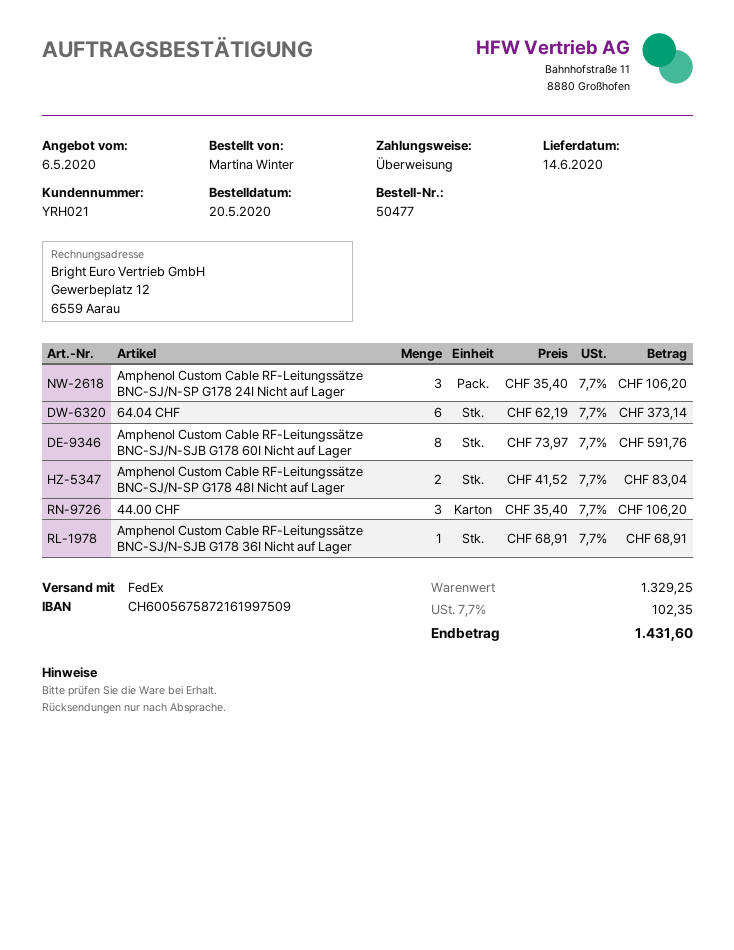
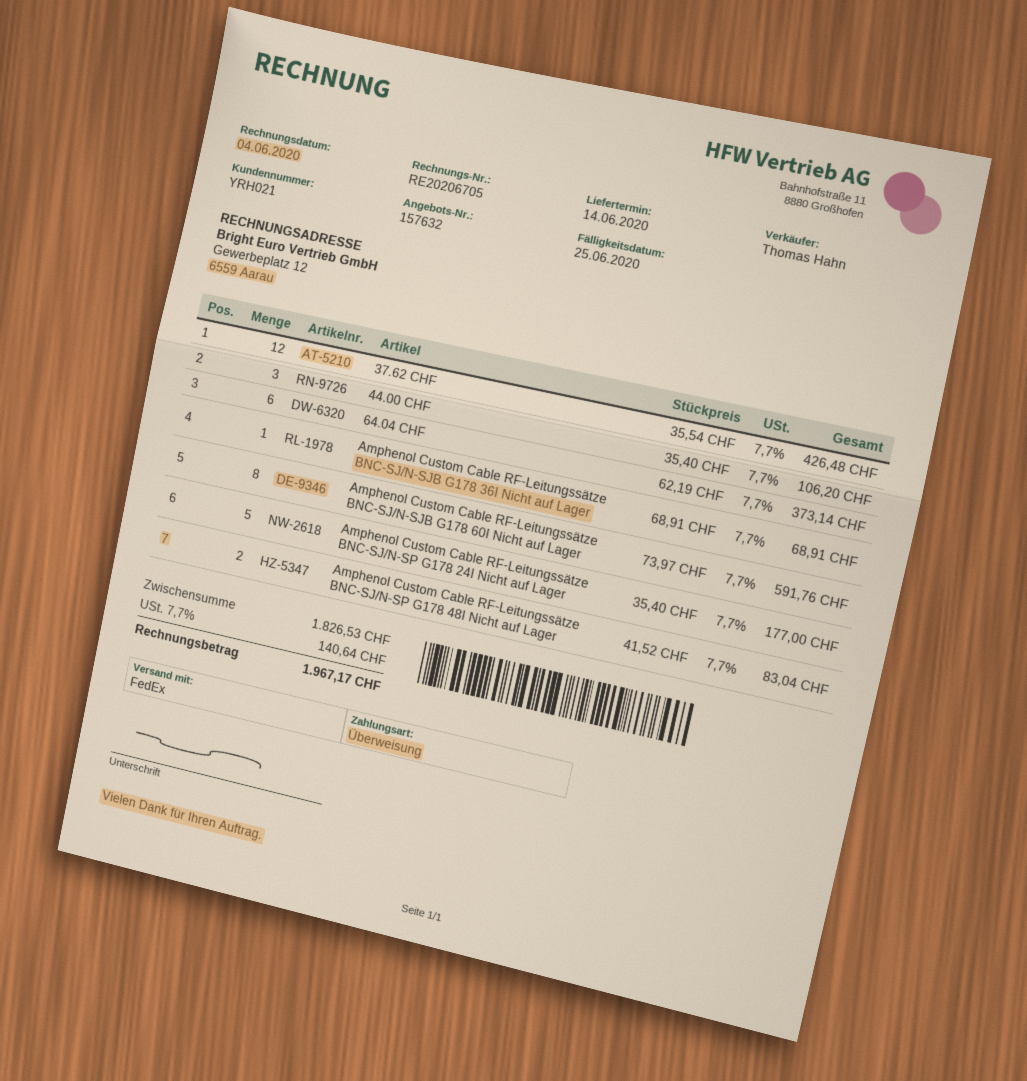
Amphenol Custom Cable RF-Leitungssätze BNC-SJ/N-SP G178 24I Nicht auf Lager: 3 x 35.40 = 106.20 -> 5 x 35.40 = 177.00
37.62 CHF: none -> 12 x 35.54 = 426.48
subtotal: 1329.25 -> 1826.53
tax: 7.7% = 102.35 -> 7.7% = 140.64
total: 1431.60 -> 1967.17

